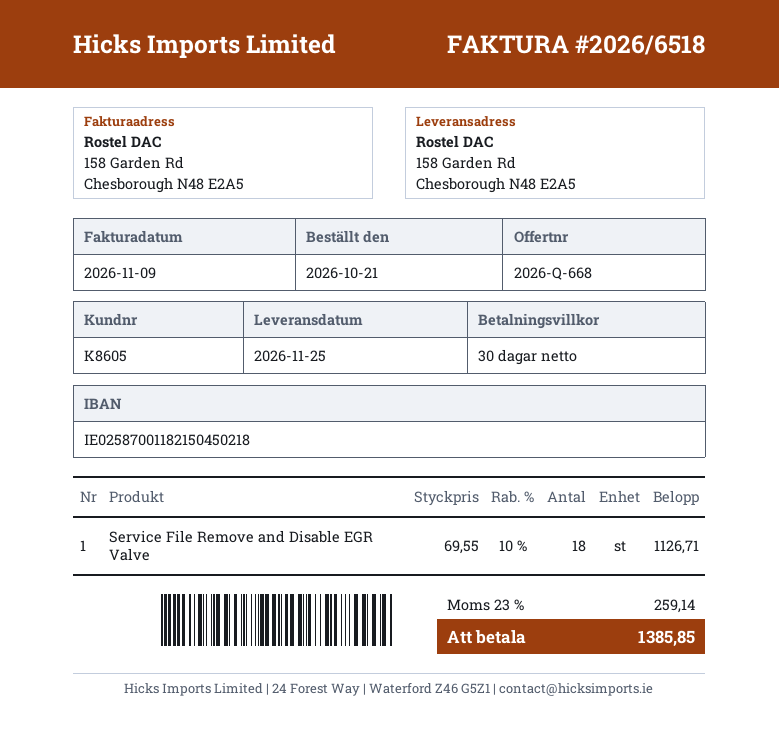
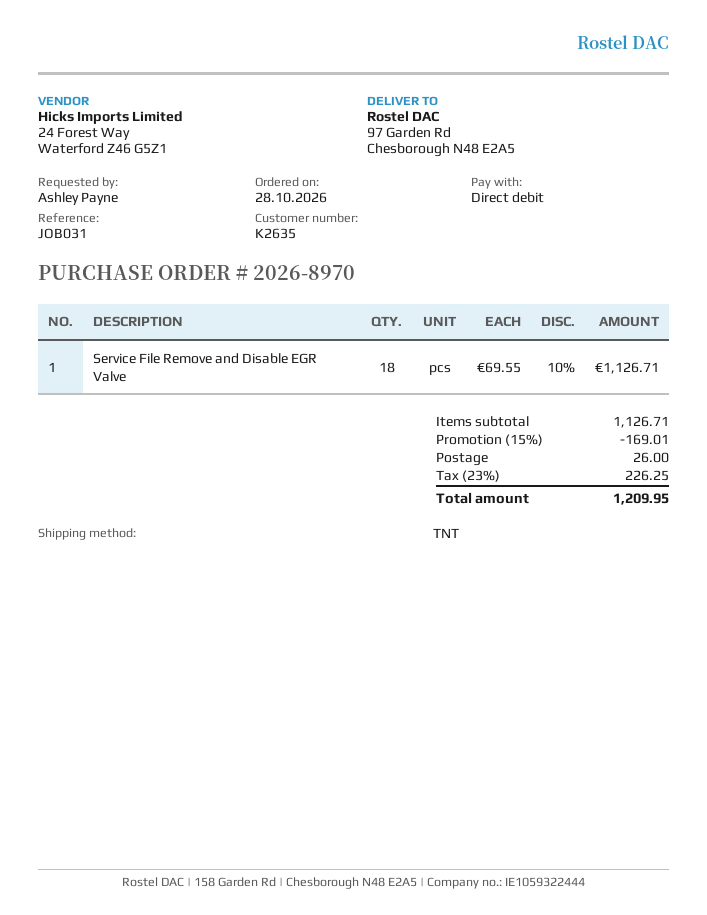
order date: 2026-10-21 -> 2026-10-28
customer number: K8605 -> K2635
ship to: 158 Garden Rd, Chesborough N48 E2A5 -> 97 Garden Rd, Chesborough N48 E2A5
discount: none -> 15% = 169.01
shipping: none -> 26.00
tax: 23% = 259.14 -> 23% = 226.25
total: 1385.85 -> 1209.95

